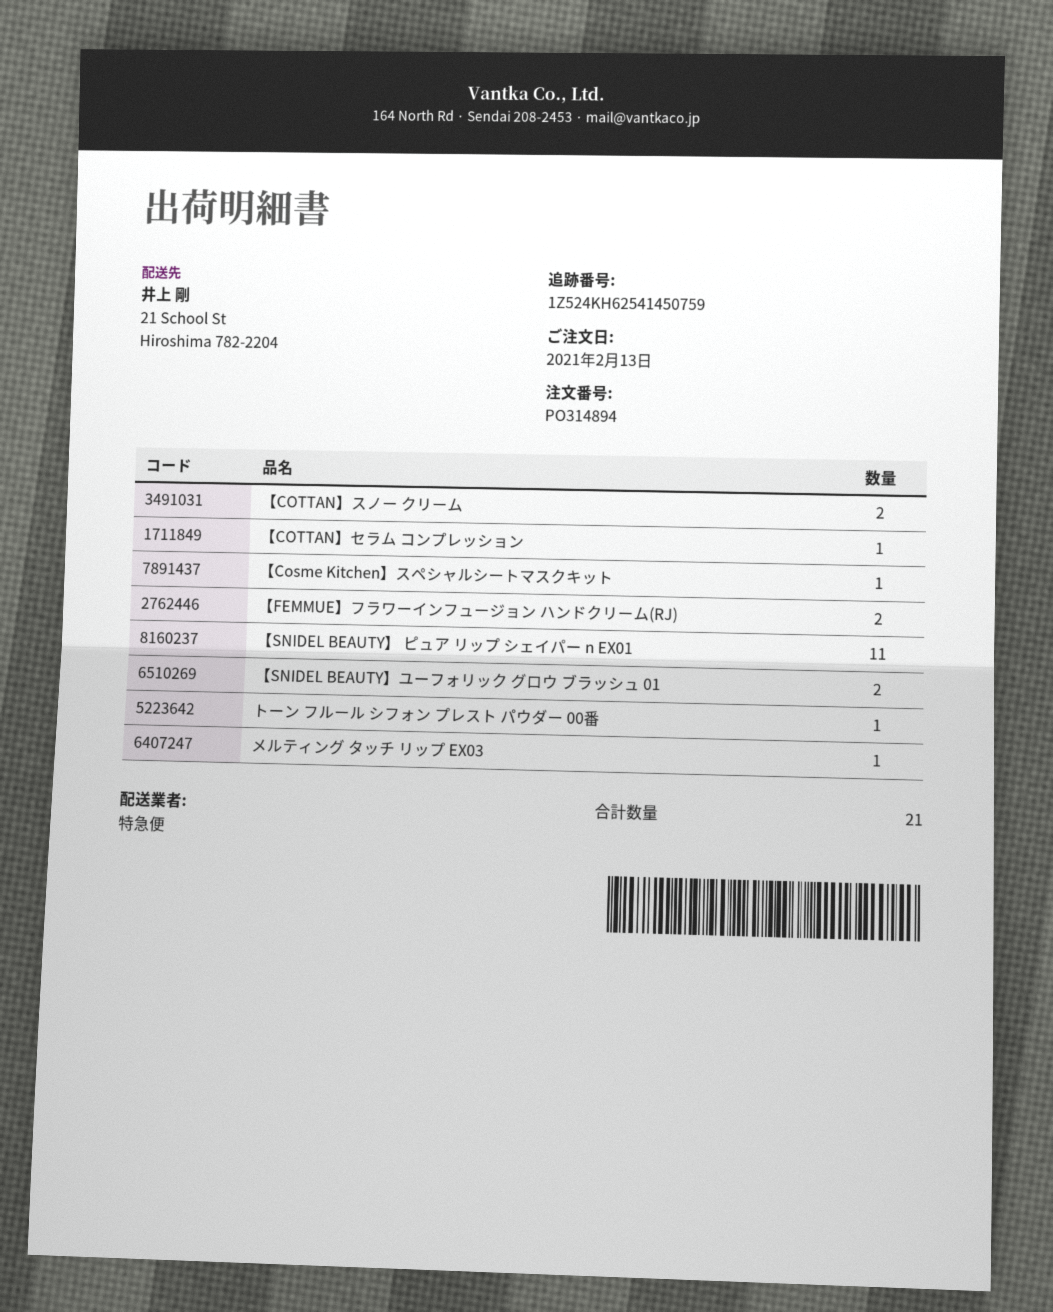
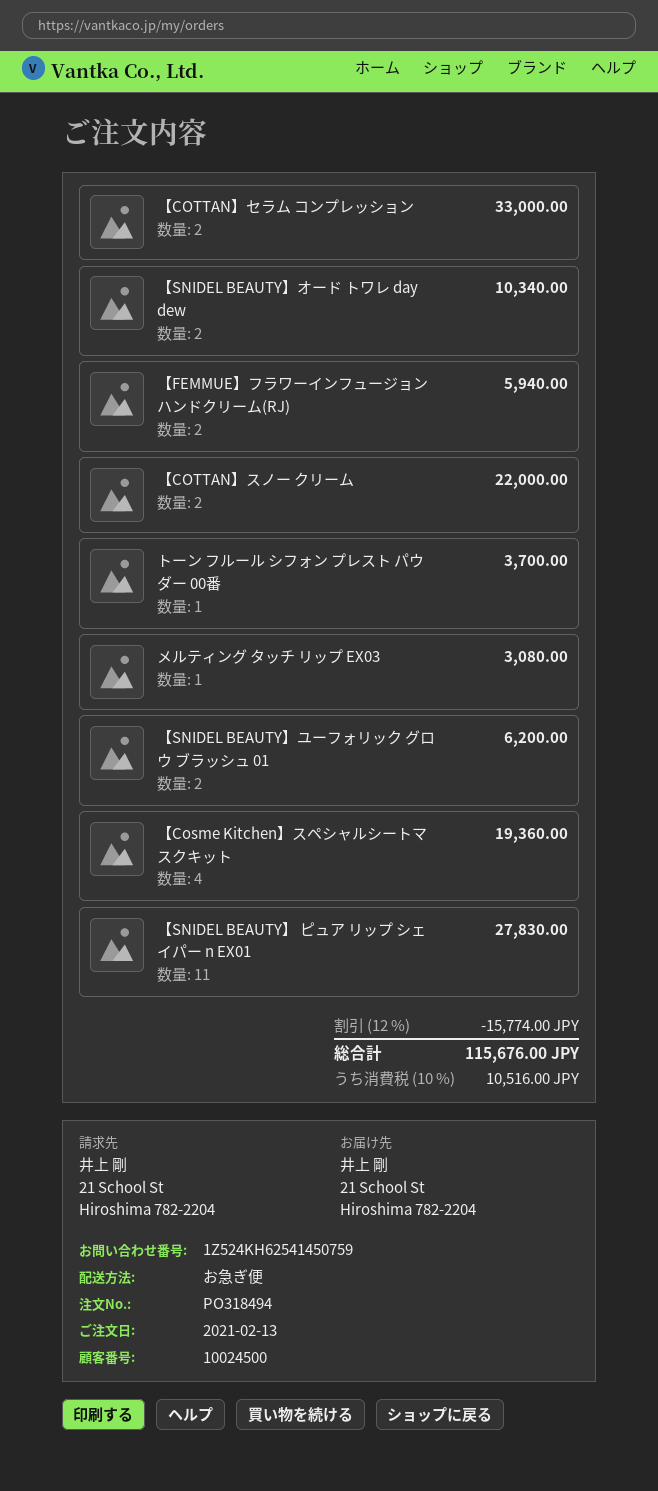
order number: PO314894 -> PO318494
【COTTAN】セラム コンプレッション: 1 -> 2
【Cosme Kitchen】スペシャルシートマスクキット: 1 -> 4
【SNIDEL BEAUTY】オード トワレ day dew: none -> 2

